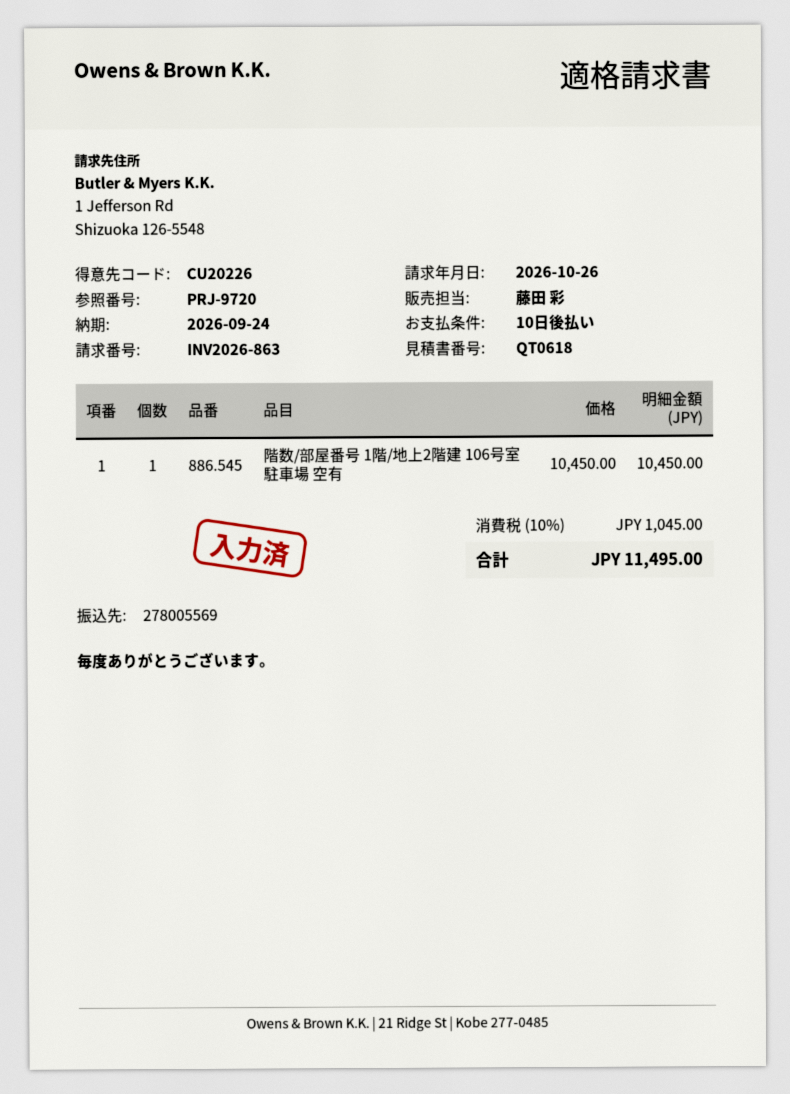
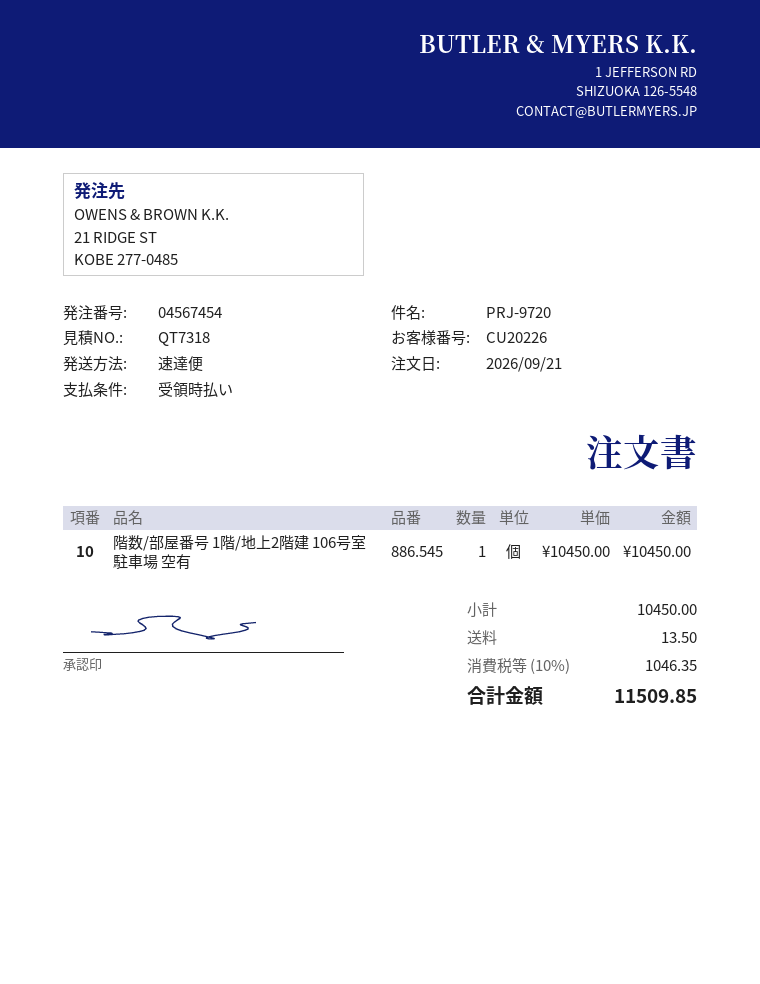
quote number: QT0618 -> QT7318
payment terms: 10 days -> on receipt
shipping: none -> 13.50
tax: 10% = 1045.00 -> 10% = 1046.35
total: 11495.00 -> 11509.85

